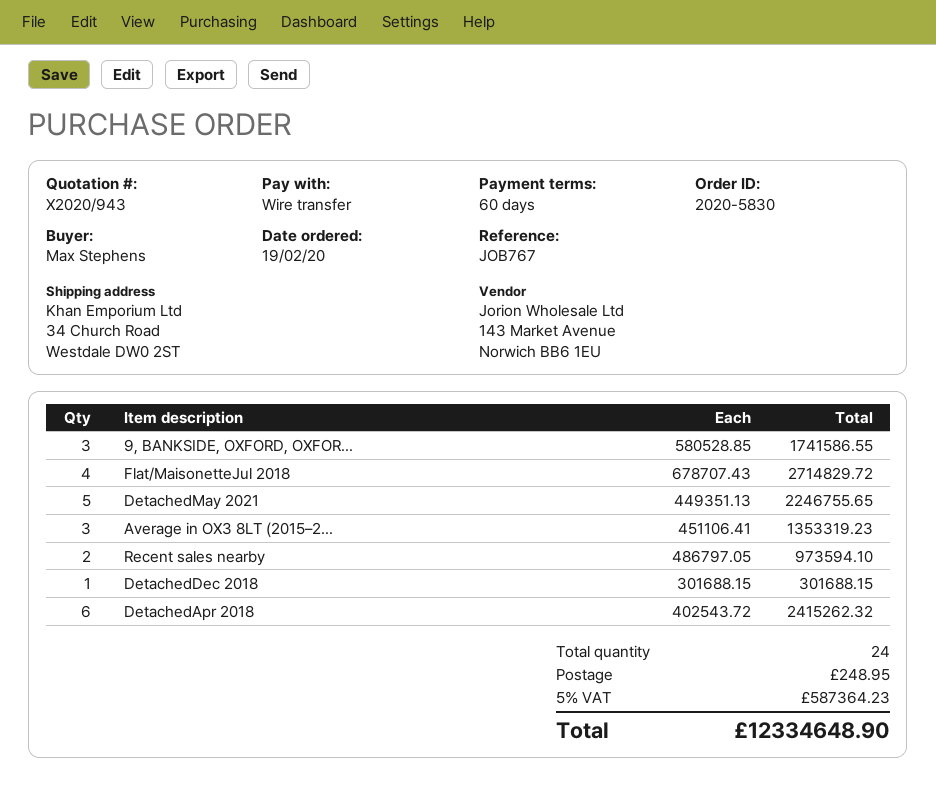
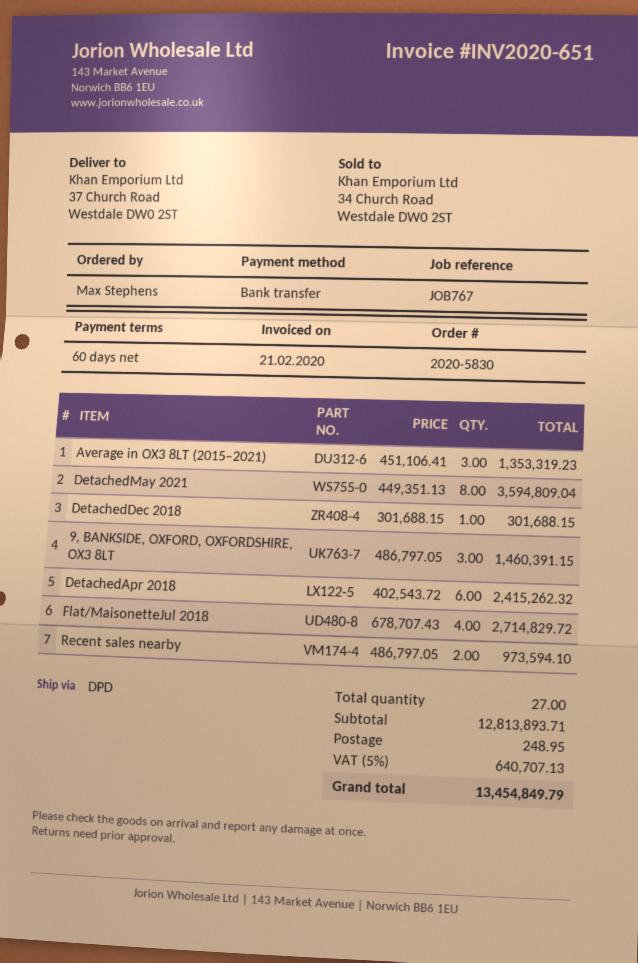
ship to: 34 Church Road, Westdale DW0 2ST -> 37 Church Road, Westdale DW0 2ST
9, BANKSIDE, OXFORD, OXFOR...: 3 x 580528.85 = 1741586.55 -> 3 x 486797.05 = 1460391.15
DetachedMay 2021: 5 x 449351.13 = 2246755.65 -> 8 x 449351.13 = 3594809.04
total quantity: 24 -> 27
tax: 5% = 587364.23 -> 5% = 640707.13
total: 12334648.90 -> 13454849.79

